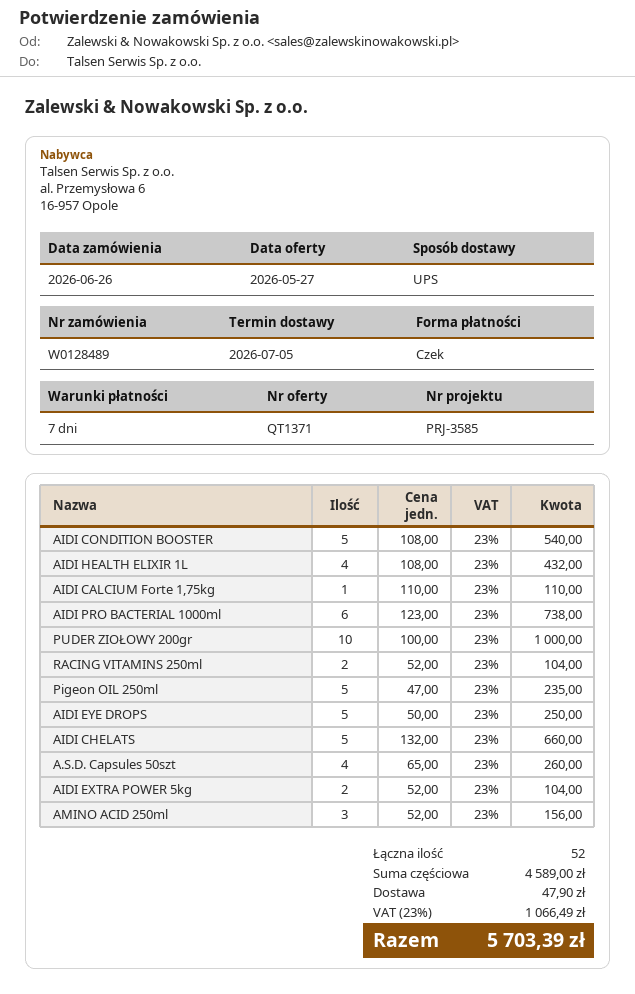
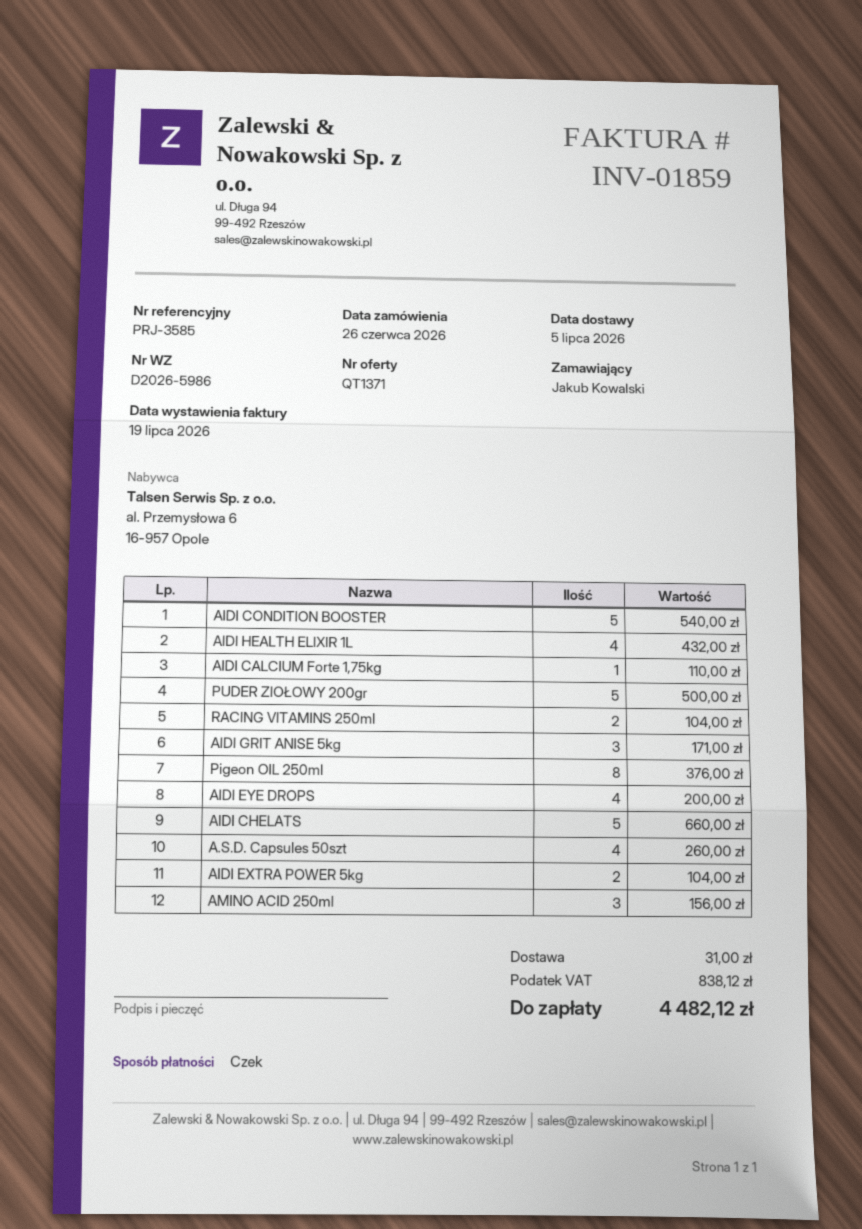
AIDI PRO BACTERIAL 1000ml: 6 for 738.00 -> none
PUDER ZIOŁOWY 200gr: 10 for 1000.00 -> 5 for 500.00
Pigeon OIL 250ml: 5 for 235.00 -> 8 for 376.00
AIDI EYE DROPS: 5 for 250.00 -> 4 for 200.00
AIDI GRIT ANISE 5kg: none -> 3 for 171.00
shipping: 47.90 -> 31.00
tax: 1066.49 -> 838.12
total: 5703.39 -> 4482.12

